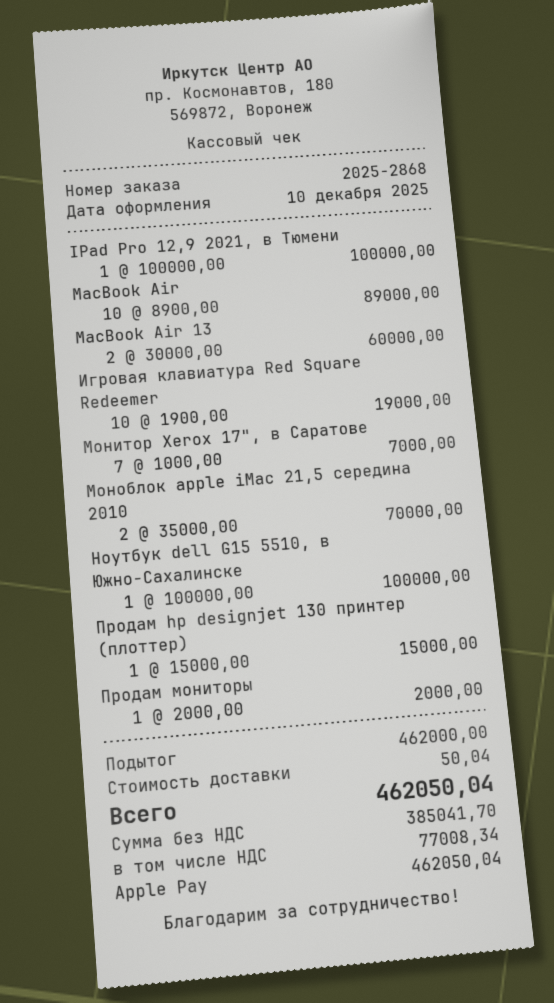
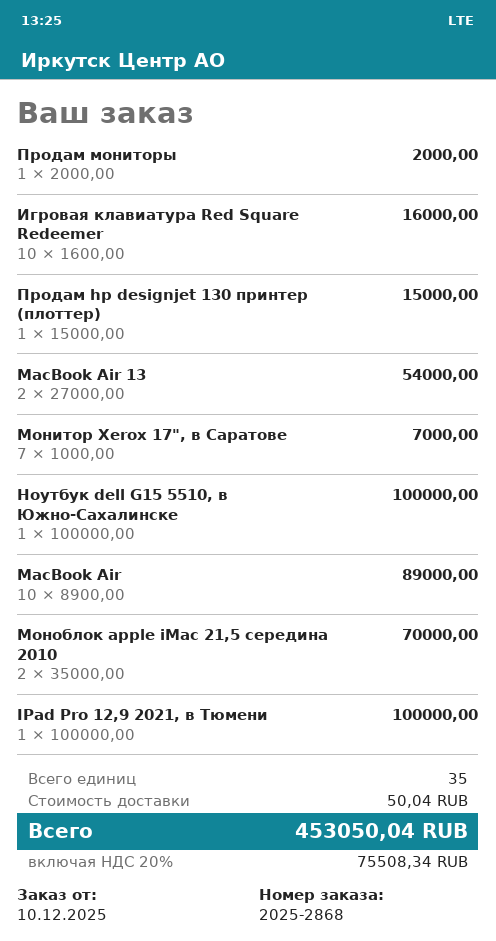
MacBook Air 13: 2 x 30000.00 = 60000.00 -> 2 x 27000.00 = 54000.00
Игровая клавиатура Red Square Redeemer: 10 x 1900.00 = 19000.00 -> 10 x 1600.00 = 16000.00
tax: 77008.34 -> 75508.34
total: 462050.04 -> 453050.04

